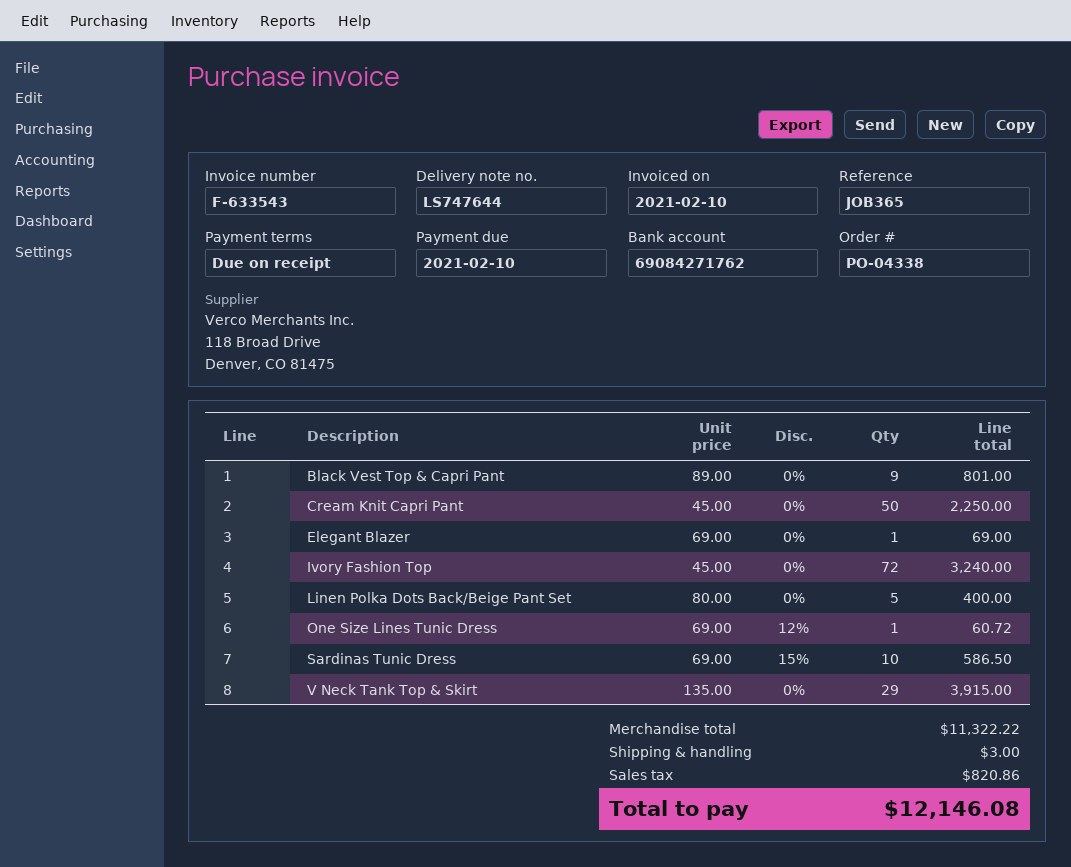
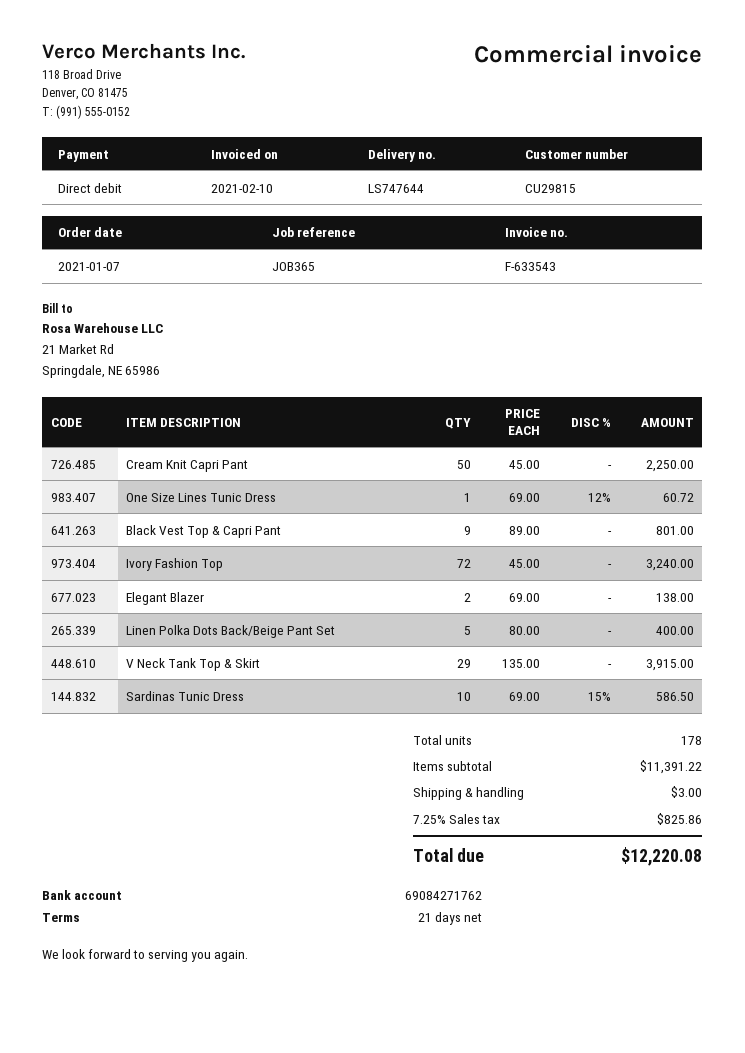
payment terms: on receipt -> 21 days
Elegant Blazer: 1 x 69.00 = 69.00 -> 2 x 69.00 = 138.00
subtotal: 11322.22 -> 11391.22
tax: 820.86 -> 825.86
total: 12146.08 -> 12220.08

